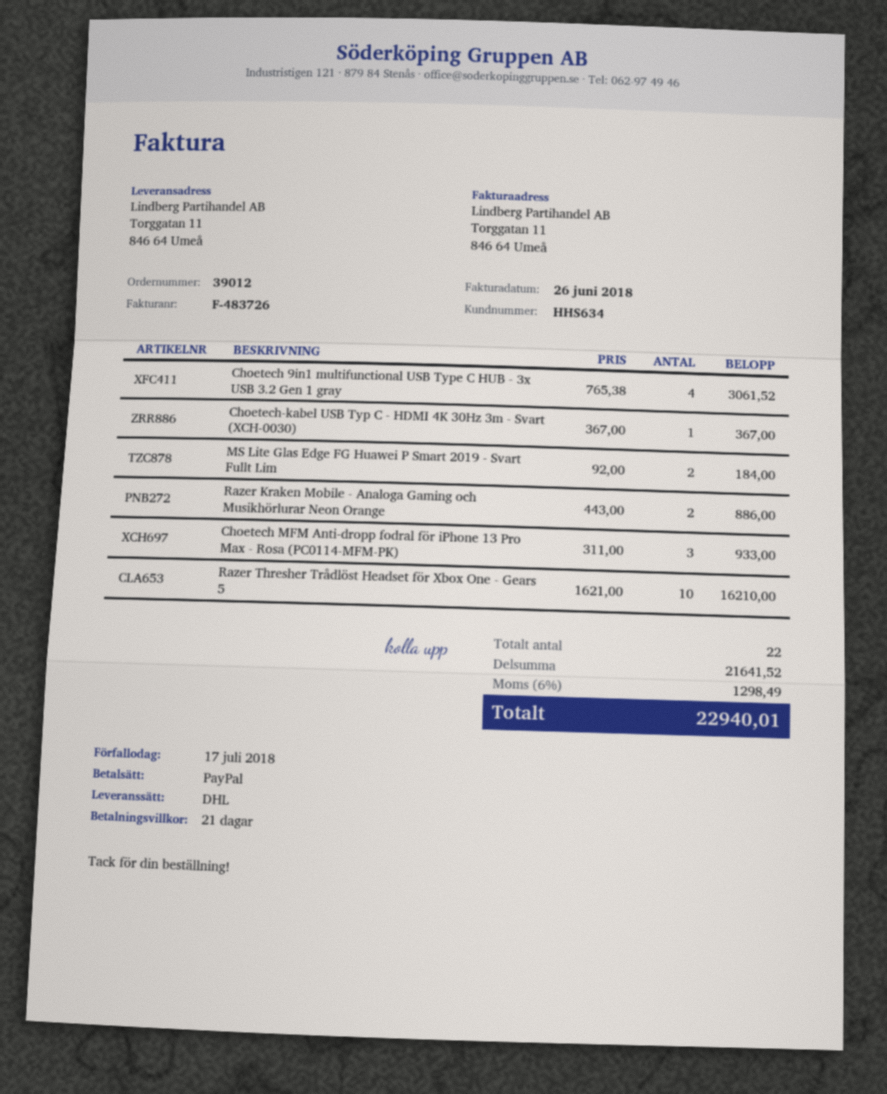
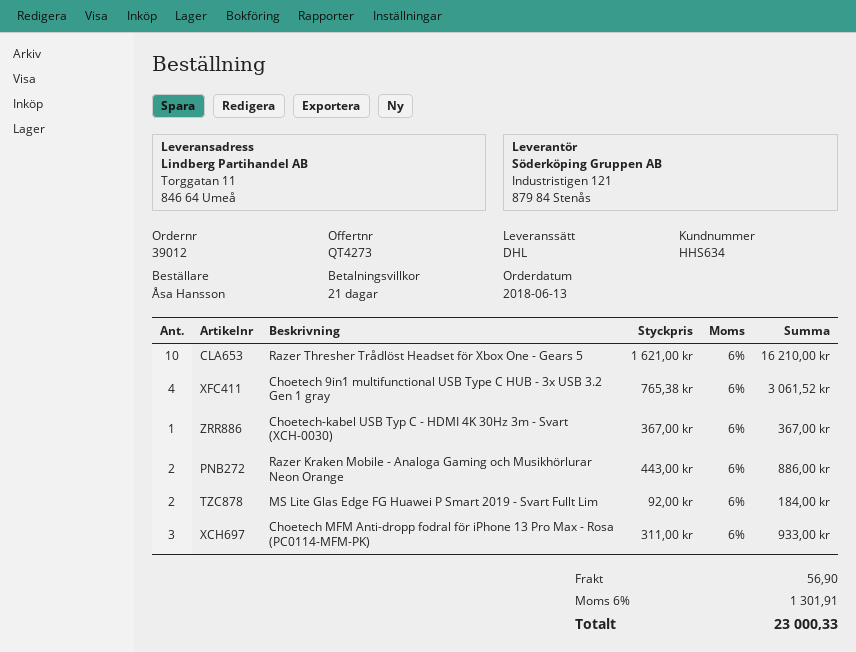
shipping: none -> 56.90
tax: 6% = 1298.49 -> 6% = 1301.91
total: 22940.01 -> 23000.33

